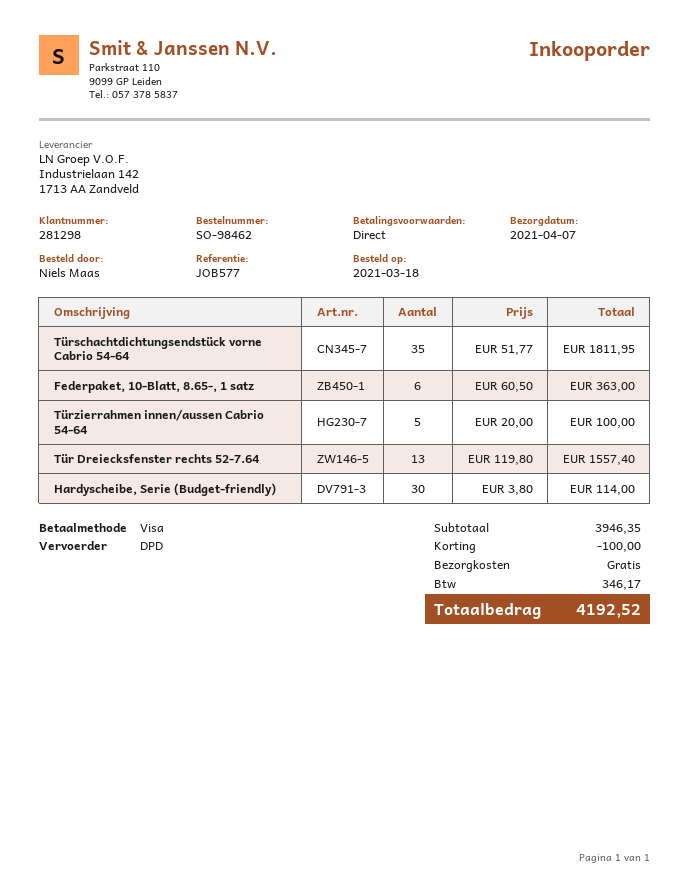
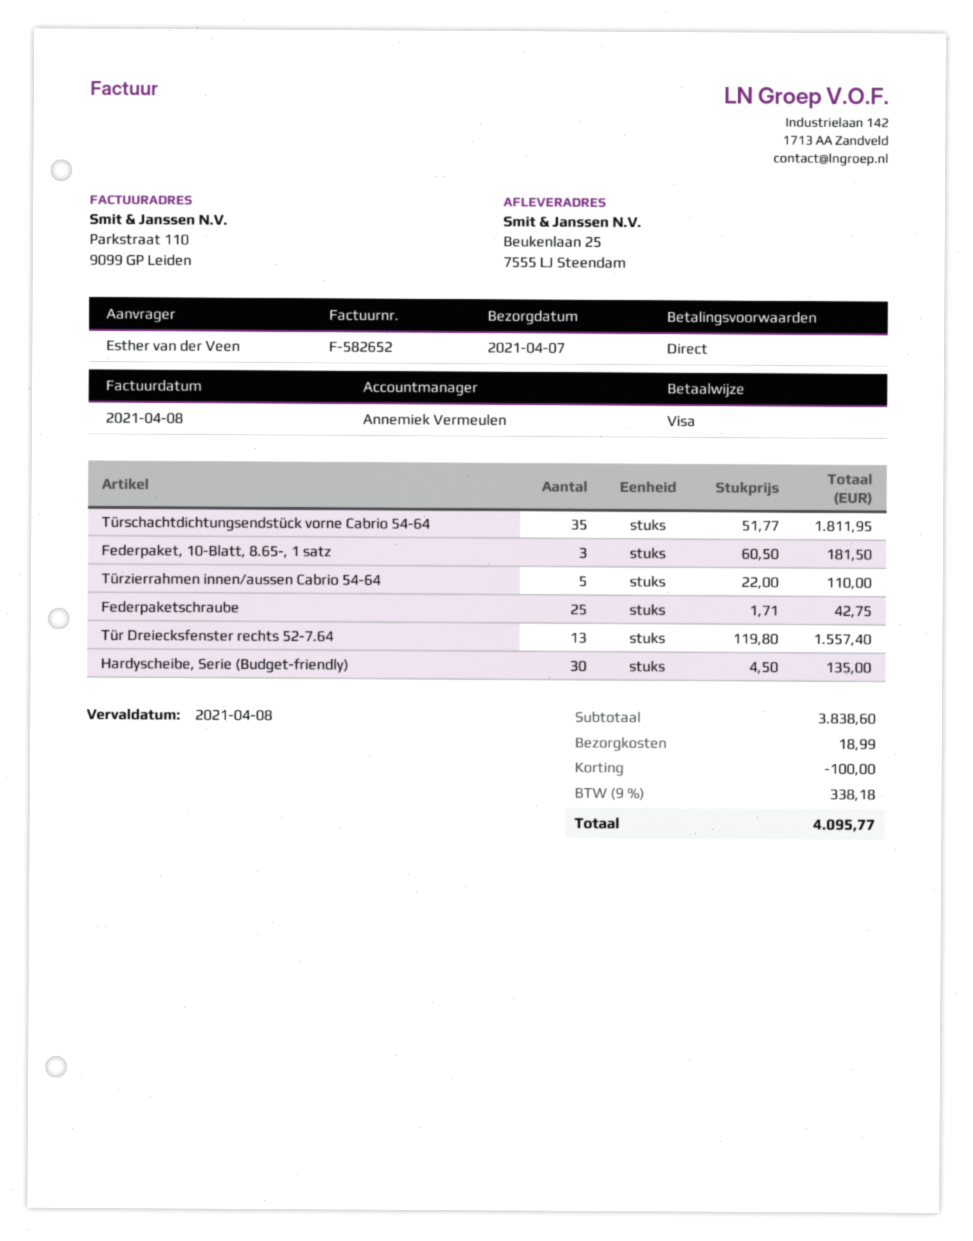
ordered by: Niels Maas -> Esther van der Veen
Federpaket, 10-Blatt, 8.65-, 1 satz: 6 x 60.50 = 363.00 -> 3 x 60.50 = 181.50
Türzierrahmen innen/aussen Cabrio 54-64: 5 x 20.00 = 100.00 -> 5 x 22.00 = 110.00
Hardyscheibe, Serie (Budget-friendly): 30 x 3.80 = 114.00 -> 30 x 4.50 = 135.00
Federpaketschraube: none -> 25 x 1.71 = 42.75
subtotal: 3946.35 -> 3838.60
shipping: 0.00 -> 18.99
tax: 346.17 -> 338.18
total: 4192.52 -> 4095.77

